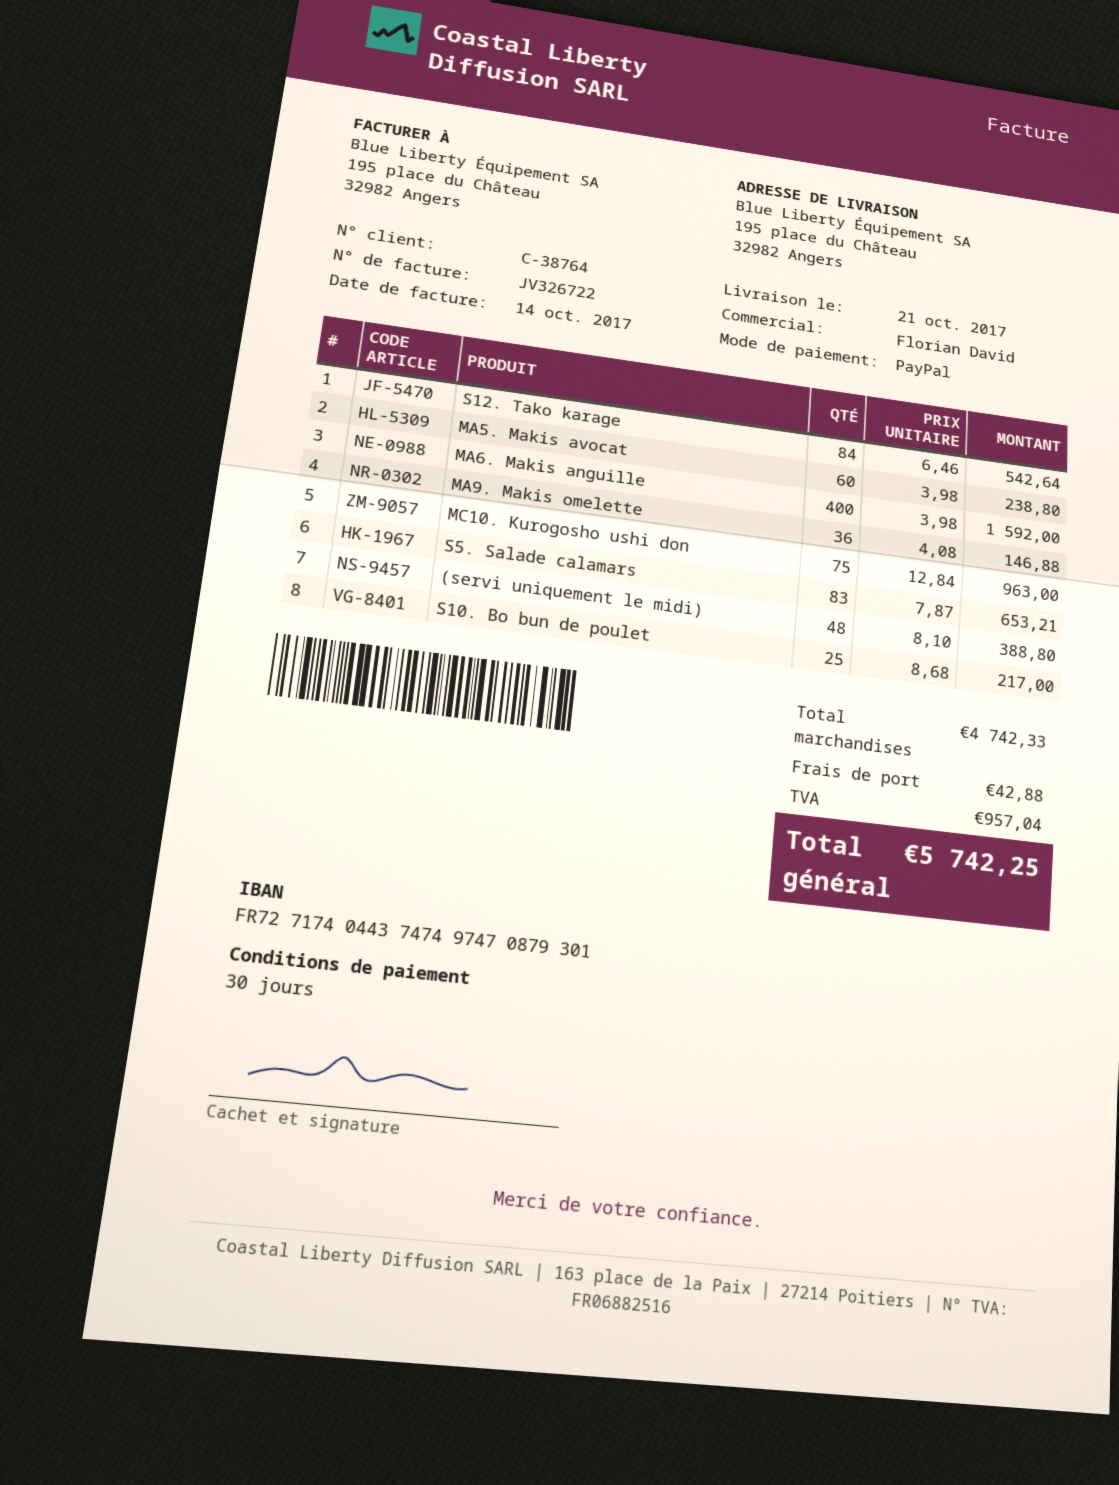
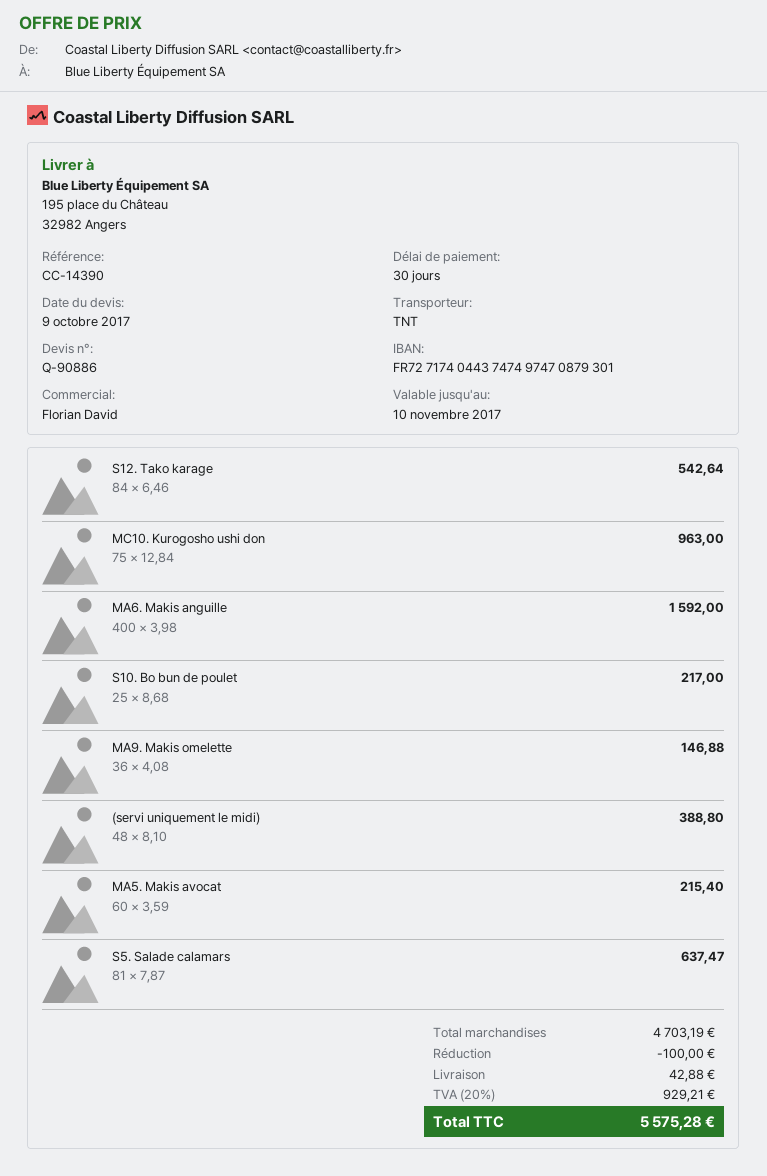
MA5. Makis avocat: 60 x 3.98 = 238.80 -> 60 x 3.59 = 215.40
S5. Salade calamars: 83 x 7.87 = 653.21 -> 81 x 7.87 = 637.47
subtotal: 4742.33 -> 4703.19
discount: none -> 100.00
tax: 957.04 -> 929.21
total: 5742.25 -> 5575.28

